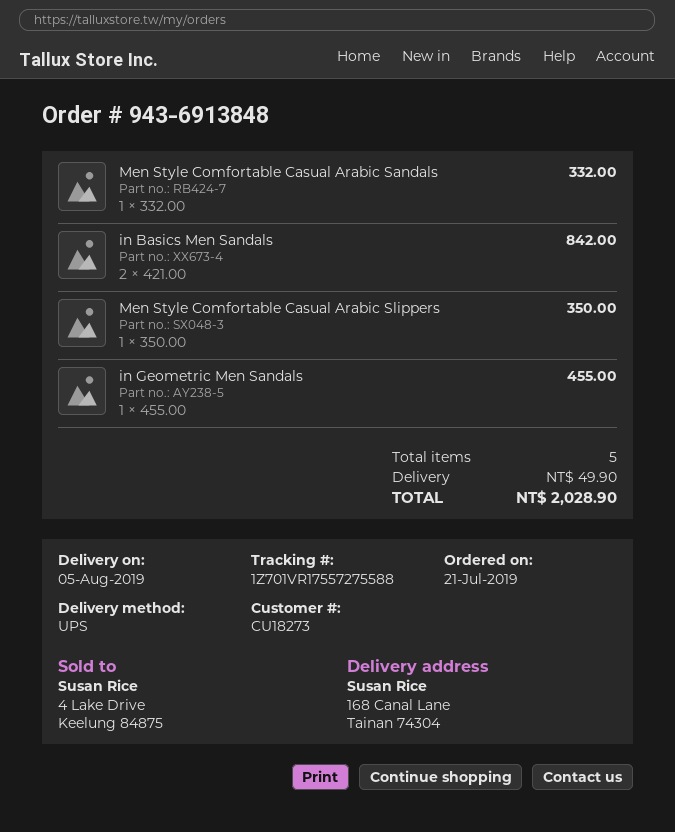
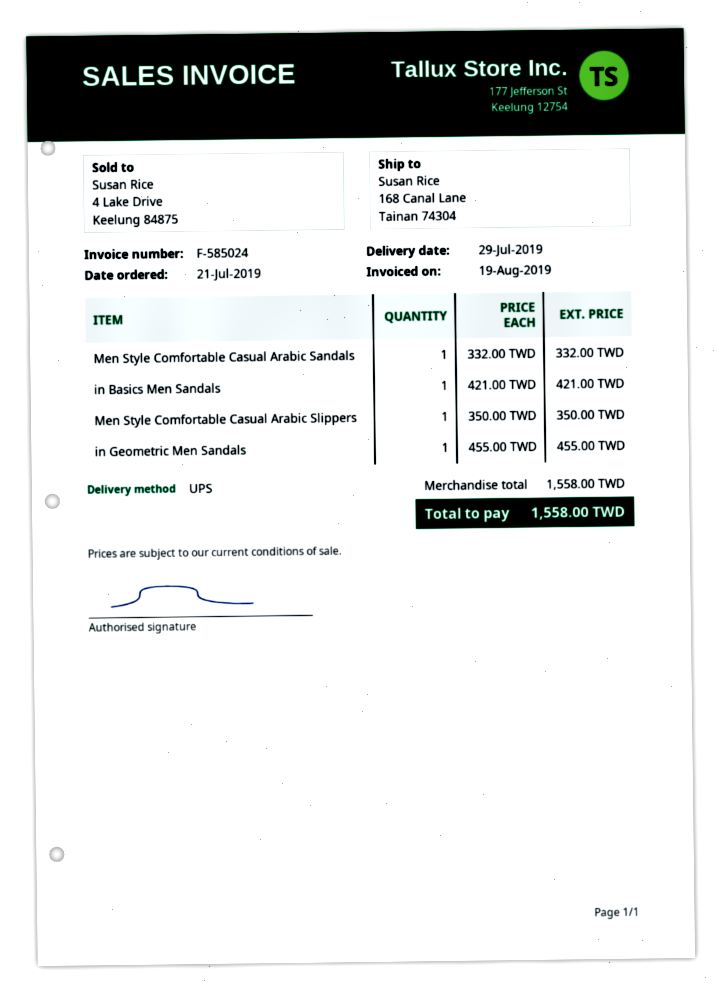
delivery date: 2019-08-05 -> 2019-07-29
in Basics Men Sandals: 2 x 421.00 = 842.00 -> 1 x 421.00 = 421.00
shipping: 49.90 -> none
total: 2028.90 -> 1558.00

